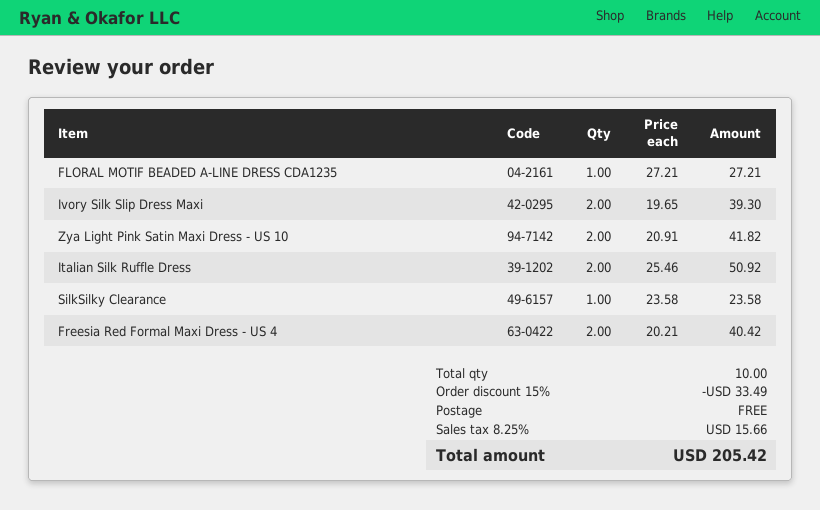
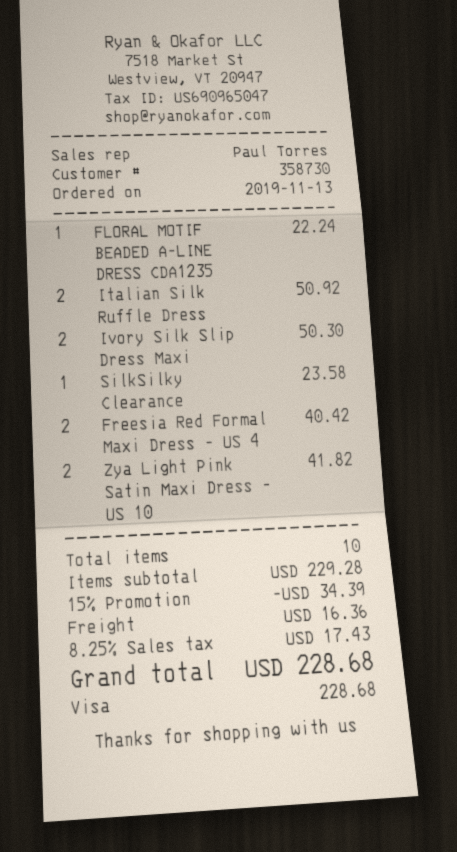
FLORAL MOTIF BEADED A-LINE DRESS CDA1235: 1 for 27.21 -> 1 for 22.24
Ivory Silk Slip Dress Maxi: 2 for 39.30 -> 2 for 50.30
discount: 15% = 33.49 -> 15% = 34.39
shipping: 0.00 -> 16.36
tax: 8.25% = 15.66 -> 8.25% = 17.43
total: 205.42 -> 228.68

